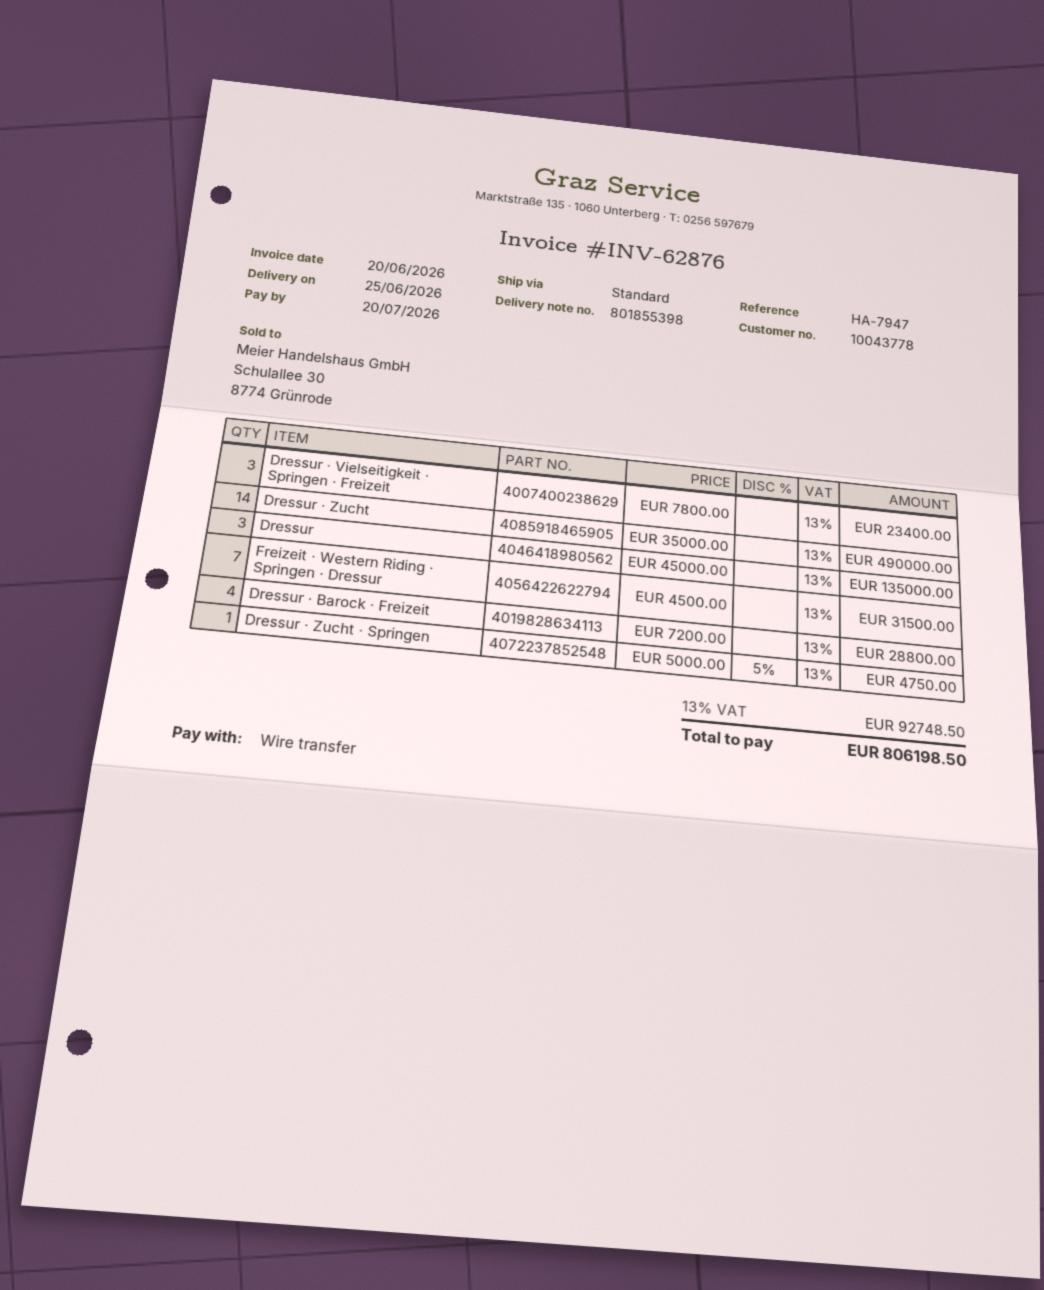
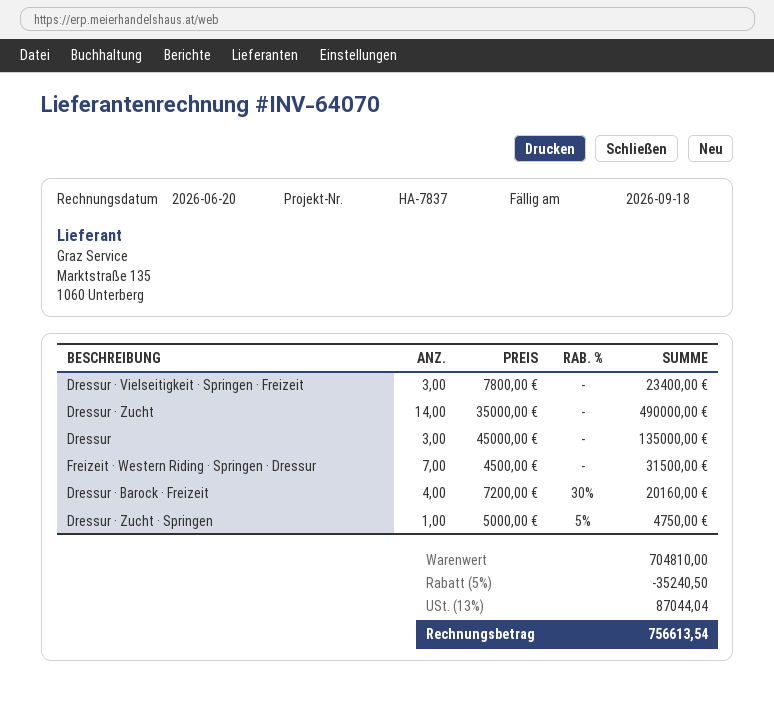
invoice number: INV-62876 -> INV-64070
due date: 2026-07-20 -> 2026-09-18
reference: HA-7947 -> HA-7837
Dressur · Barock · Freizeit: 4 x 7200.00 = 28800.00 -> 4 x 7200.00 - 30% = 20160.00
discount: none -> 5% = 35240.50
tax: 13% = 92748.50 -> 13% = 87044.04
total: 806198.50 -> 756613.54

